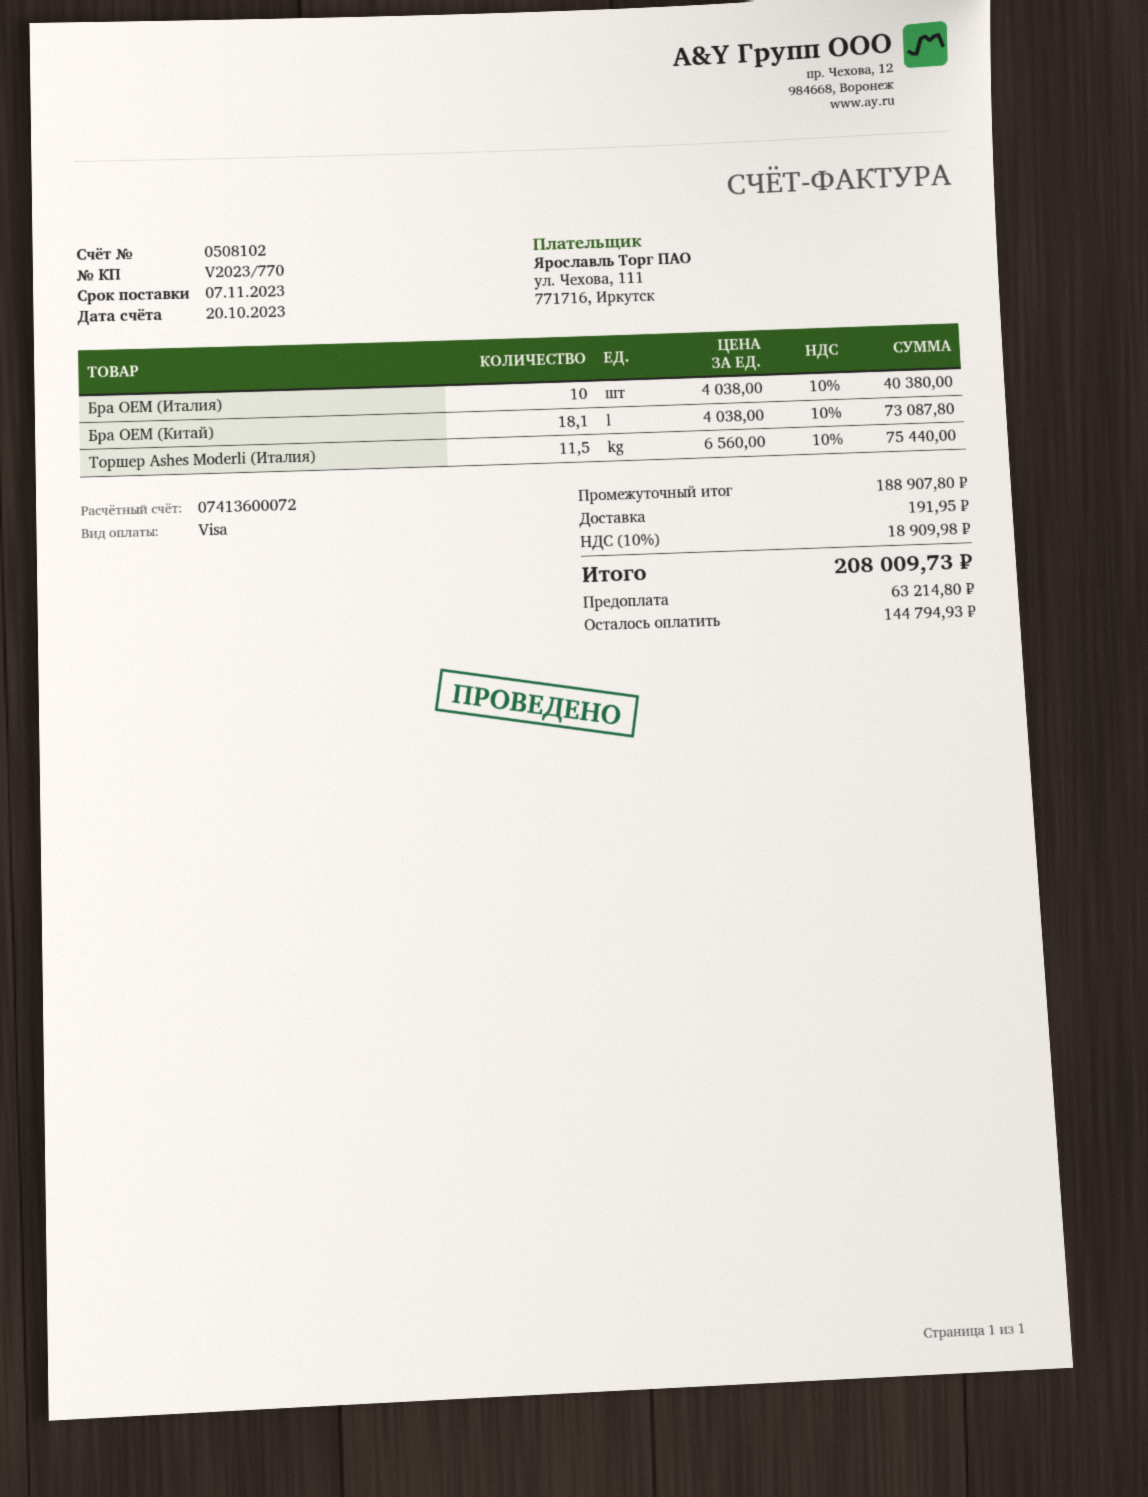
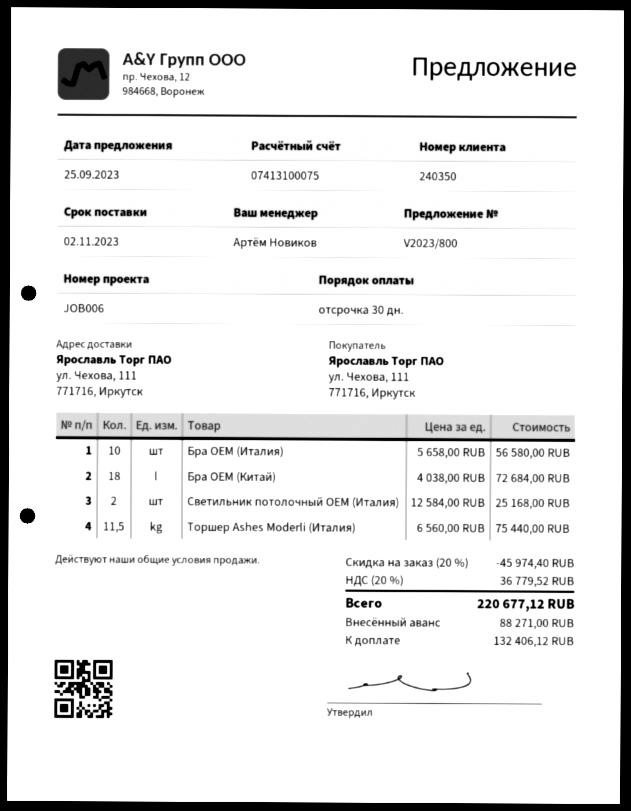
quote number: V2023/770 -> V2023/800
delivery date: 2023-11-07 -> 2023-11-02
bank account: 07413600072 -> 07413100075
Бра OEM (Италия): 10 x 4038.00 = 40380.00 -> 10 x 5658.00 = 56580.00
Бра OEM (Китай): 18.1 x 4038.00 = 73087.80 -> 18 x 4038.00 = 72684.00
Светильник потолочный OEM (Италия): none -> 2 x 12584.00 = 25168.00
discount: none -> 20% = 45974.40
shipping: 191.95 -> none
tax: 10% = 18909.98 -> 20% = 36779.52
total: 208009.73 -> 220677.12
deposit: 63214.80 -> 88271.00
balance: 144794.93 -> 132406.12

